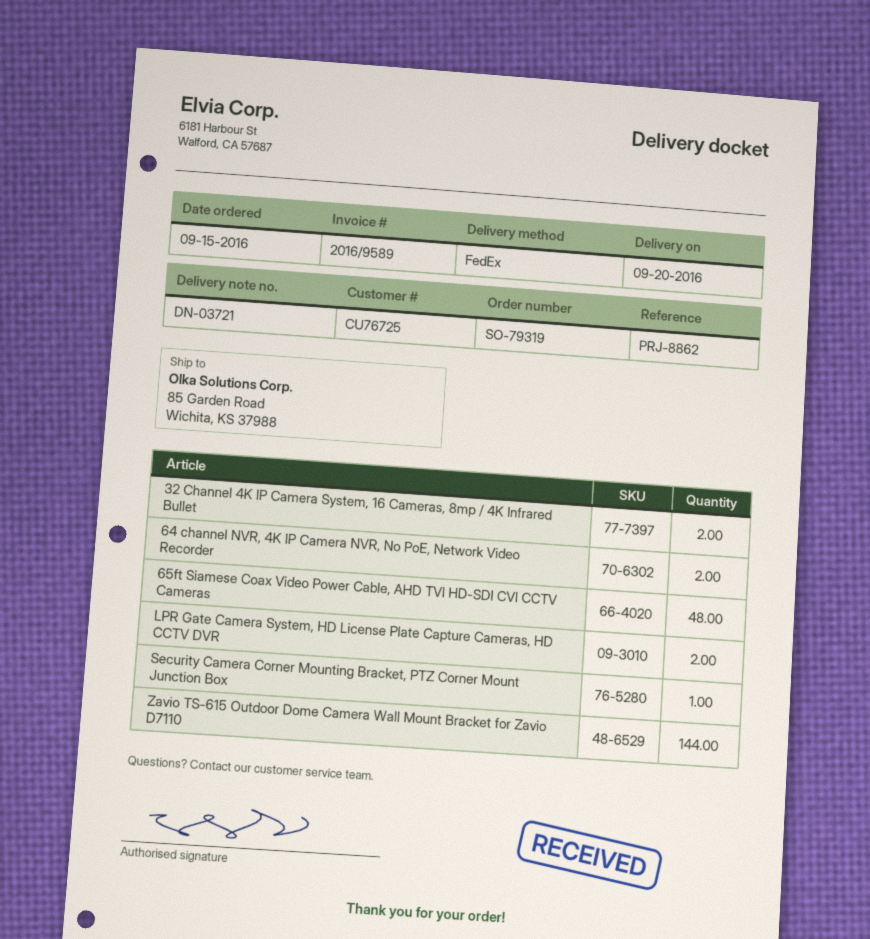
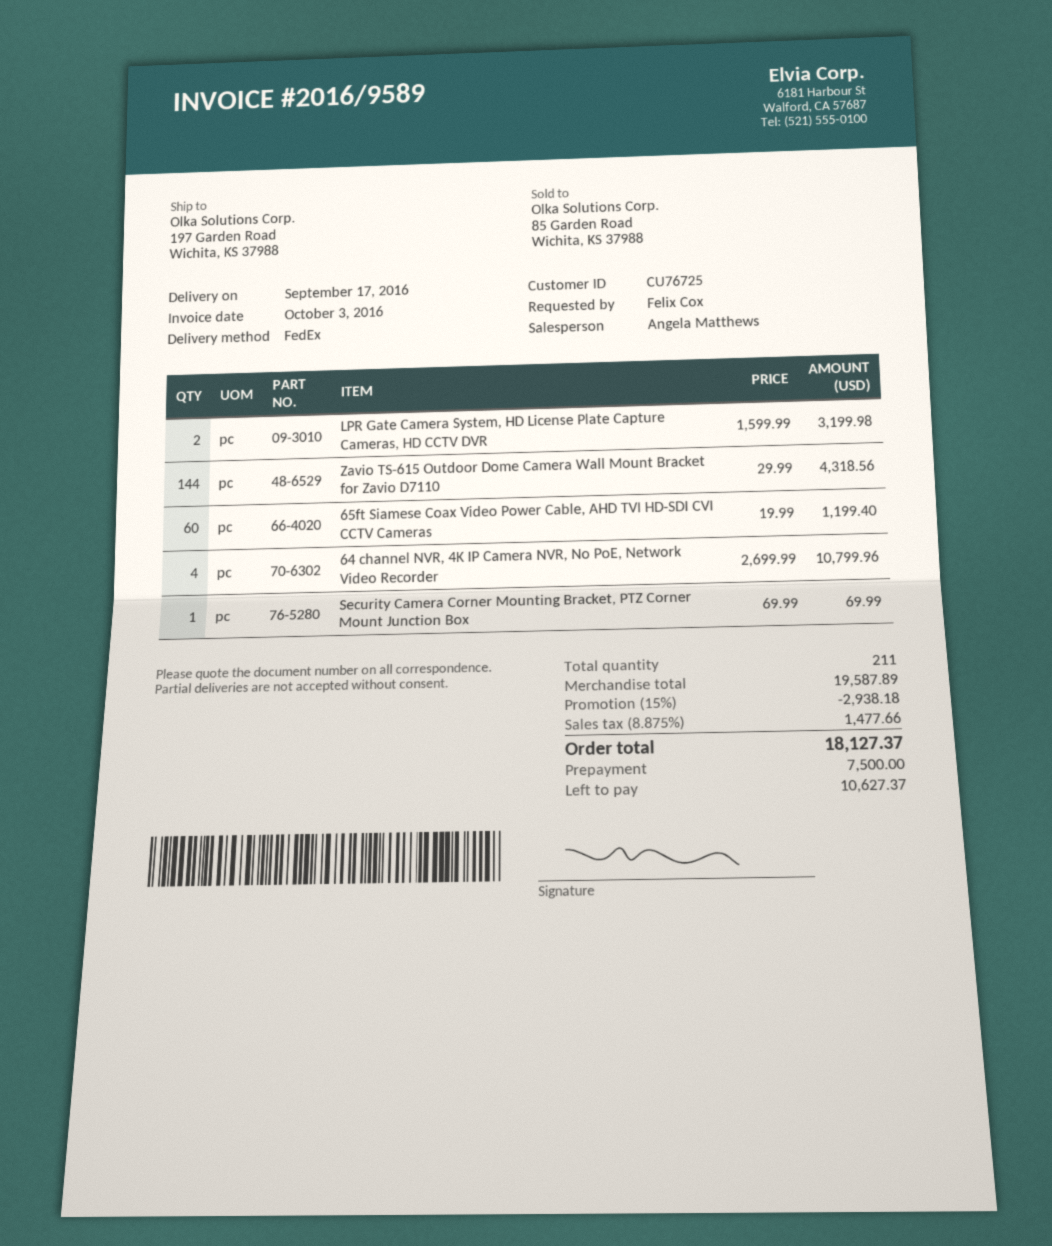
delivery date: 2016-09-20 -> 2016-09-17
ship to: 85 Garden Road, Wichita, KS 37988 -> 197 Garden Road, Wichita, KS 37988
32 Channel 4K IP Camera System, 16 Cameras, 8mp / 4K Infrared Bullet: 2 -> none
64 channel NVR, 4K IP Camera NVR, No PoE, Network Video Recorder: 2 -> 4
65ft Siamese Coax Video Power Cable, AHD TVI HD-SDI CVI CCTV Cameras: 48 -> 60

